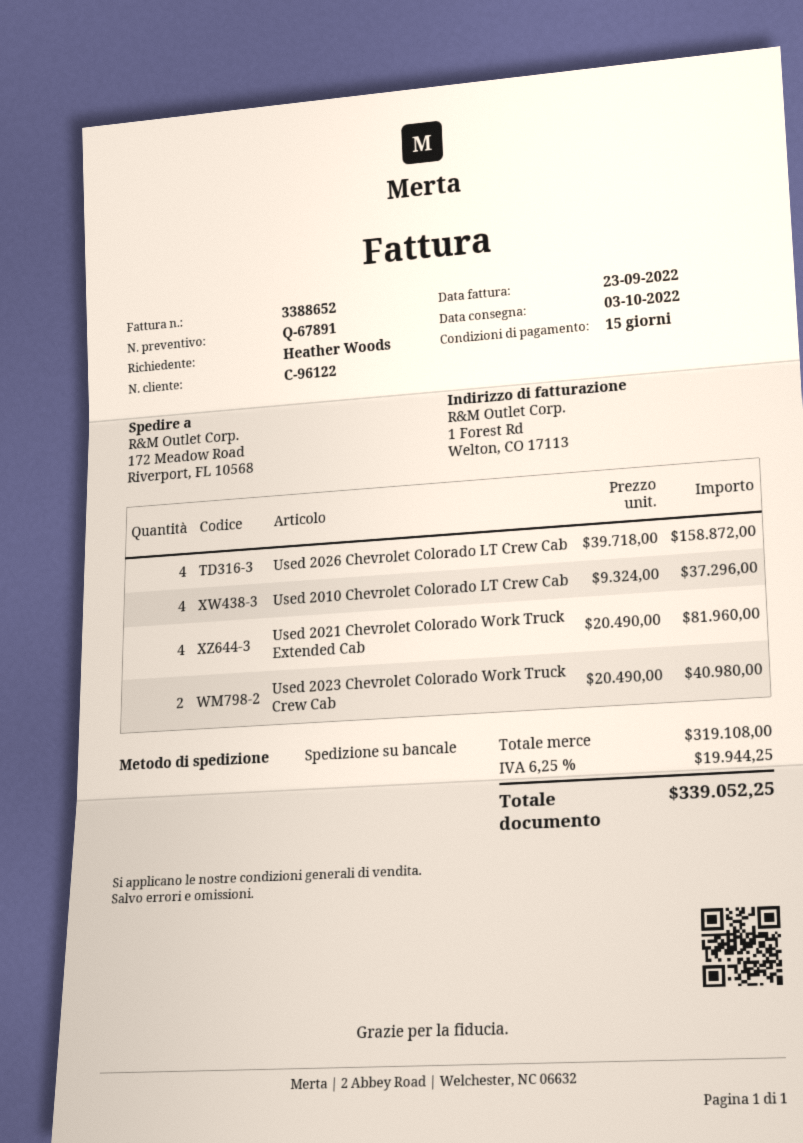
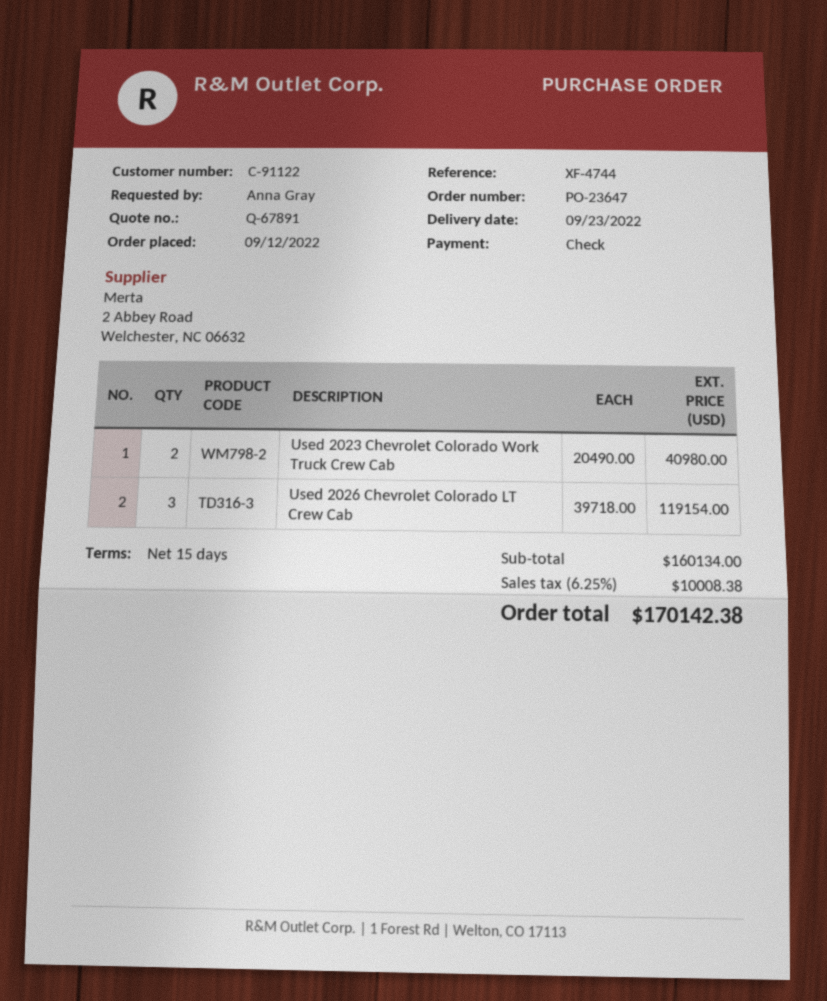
delivery date: 2022-10-03 -> 2022-09-23
customer number: C-96122 -> C-91122
ordered by: Heather Woods -> Anna Gray
Used 2026 Chevrolet Colorado LT Crew Cab: 4 x 39718.00 = 158872.00 -> 3 x 39718.00 = 119154.00
Used 2010 Chevrolet Colorado LT Crew Cab: 4 x 9324.00 = 37296.00 -> none
Used 2021 Chevrolet Colorado Work Truck Extended Cab: 4 x 20490.00 = 81960.00 -> none
subtotal: 319108.00 -> 160134.00
tax: 6.25% = 19944.25 -> 6.25% = 10008.38
total: 339052.25 -> 170142.38

